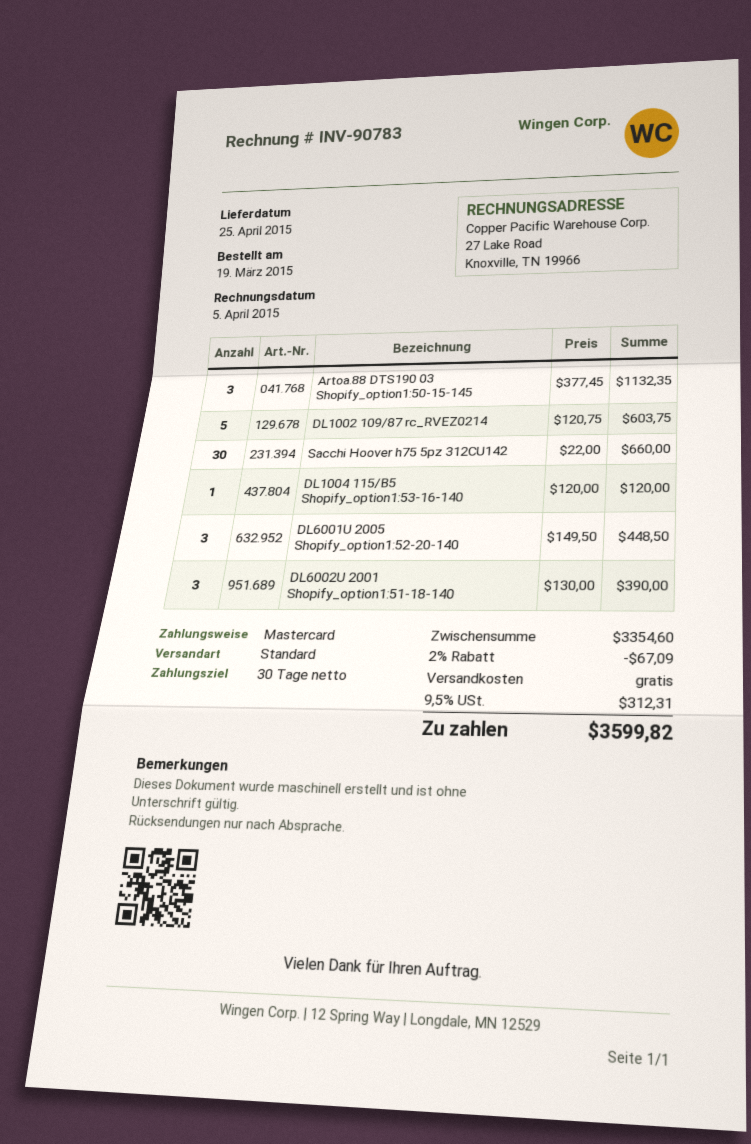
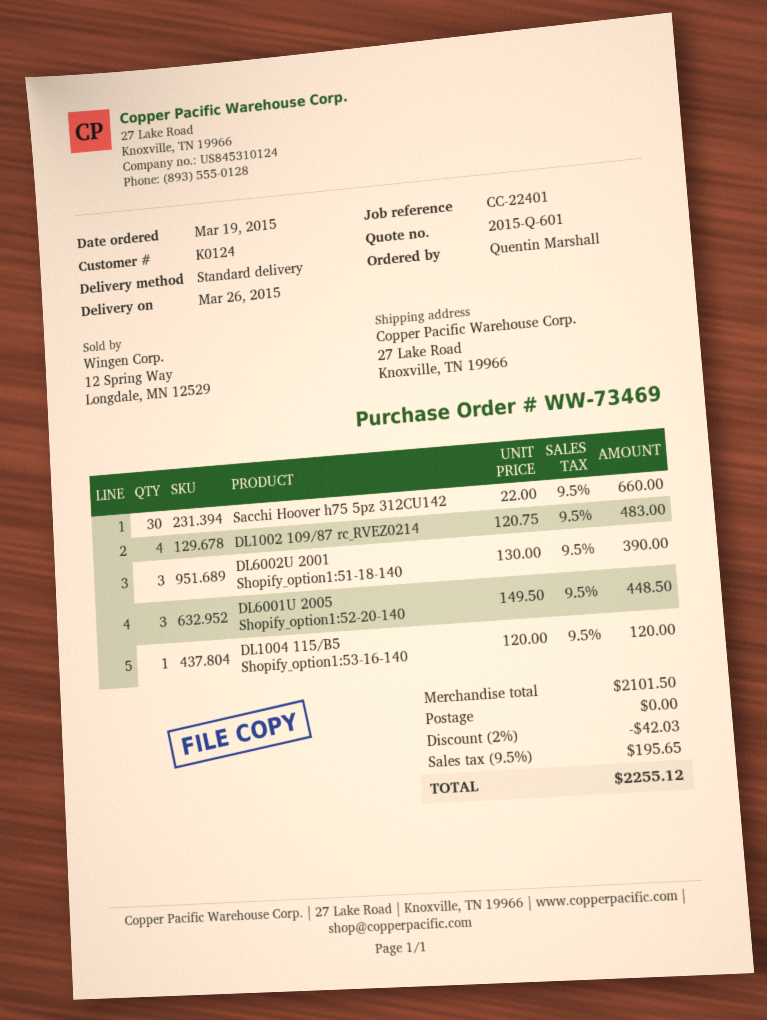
delivery date: 2015-04-25 -> 2015-03-26
Artoa.88 DTS190 03 Shopify_option1:50-15-145: 3 x 377.45 = 1132.35 -> none
DL1002 109/87 rc_RVEZ0214: 5 x 120.75 = 603.75 -> 4 x 120.75 = 483.00
subtotal: 3354.60 -> 2101.50
discount: 2% = 67.09 -> 2% = 42.03
tax: 9.5% = 312.31 -> 9.5% = 195.65
total: 3599.82 -> 2255.12

